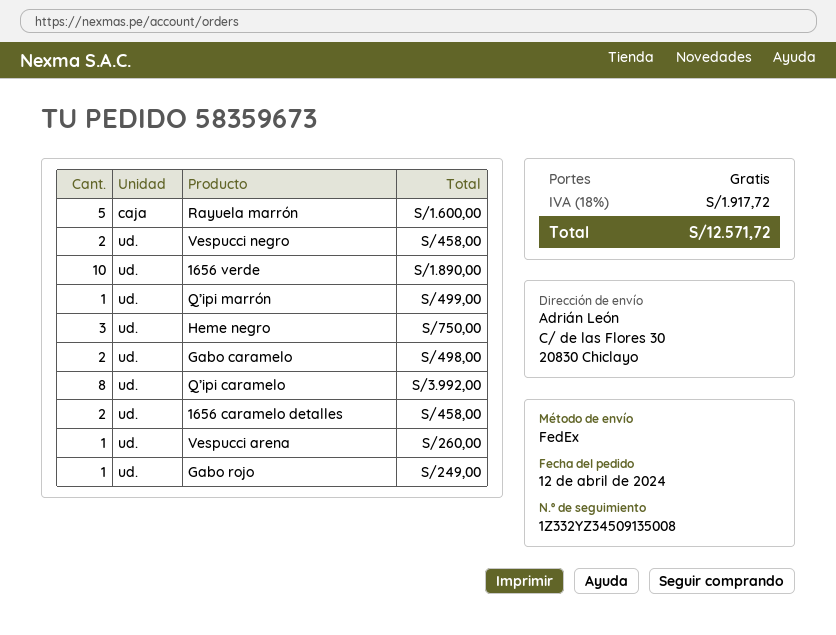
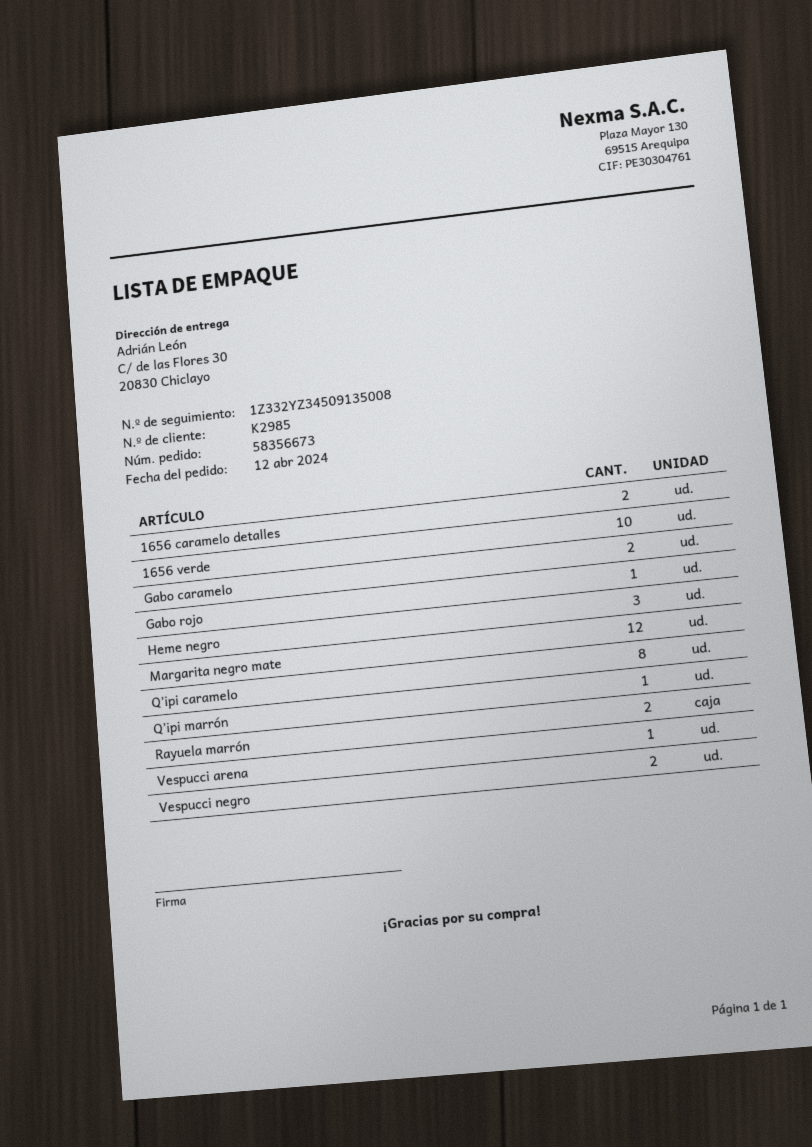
order number: 58359673 -> 58356673
Rayuela marrón: 5 -> 2
Margarita negro mate: none -> 12

